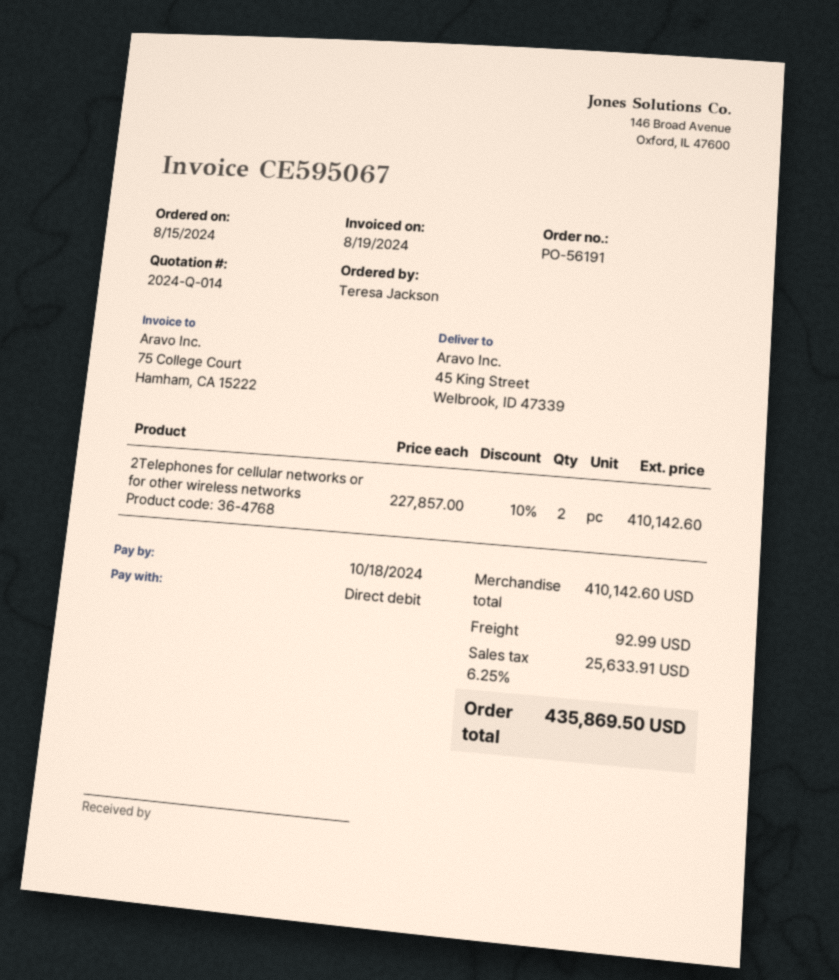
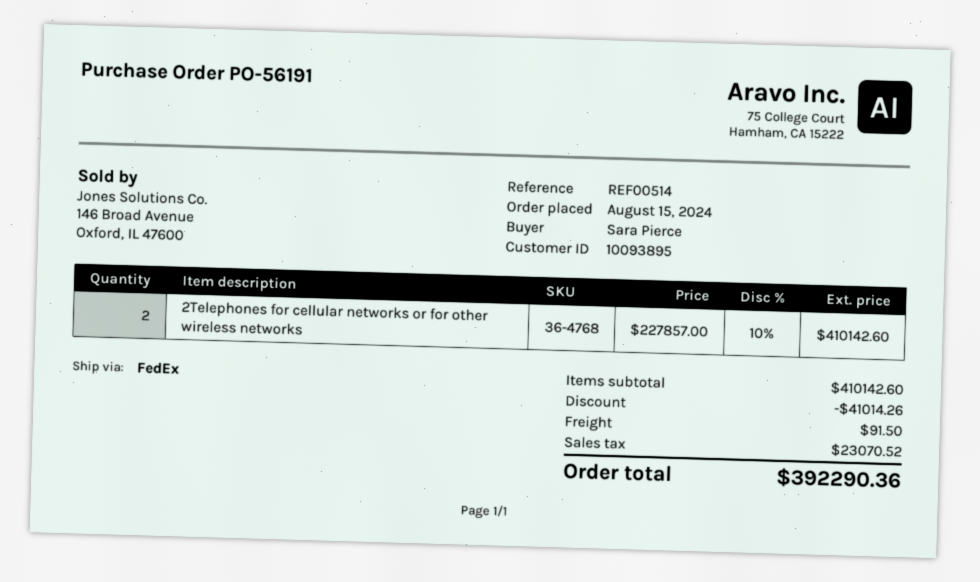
ordered by: Teresa Jackson -> Sara Pierce
discount: none -> 41014.26
shipping: 92.99 -> 91.50
tax: 25633.91 -> 23070.52
total: 435869.50 -> 392290.36

